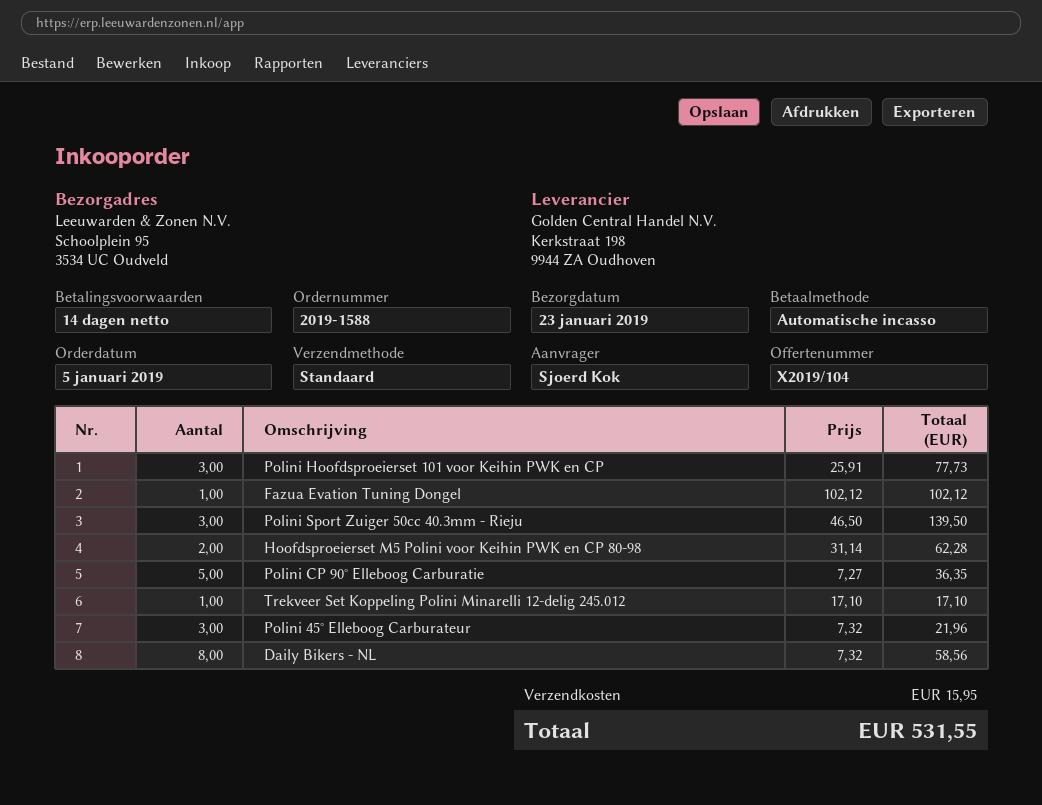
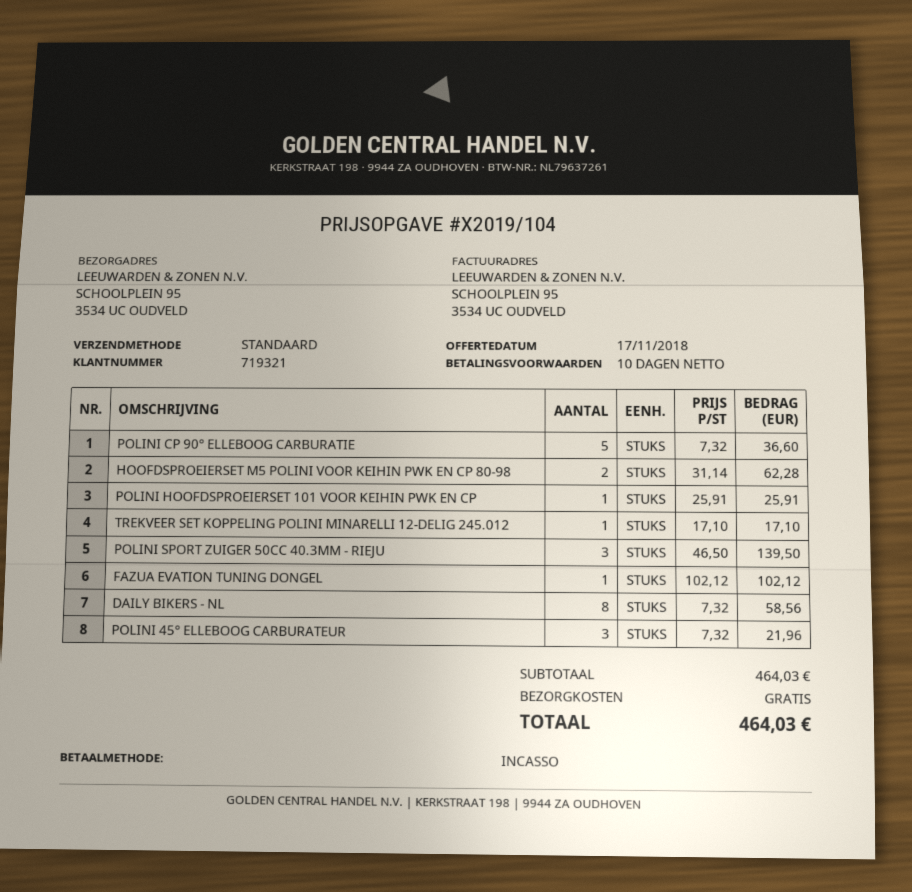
payment terms: 14 days -> 10 days
Polini Hoofdsproeierset 101 voor Keihin PWK en CP: 3 x 25.91 = 77.73 -> 1 x 25.91 = 25.91
Polini CP 90° Elleboog Carburatie: 5 x 7.27 = 36.35 -> 5 x 7.32 = 36.60
shipping: 15.95 -> 0.00
total: 531.55 -> 464.03

